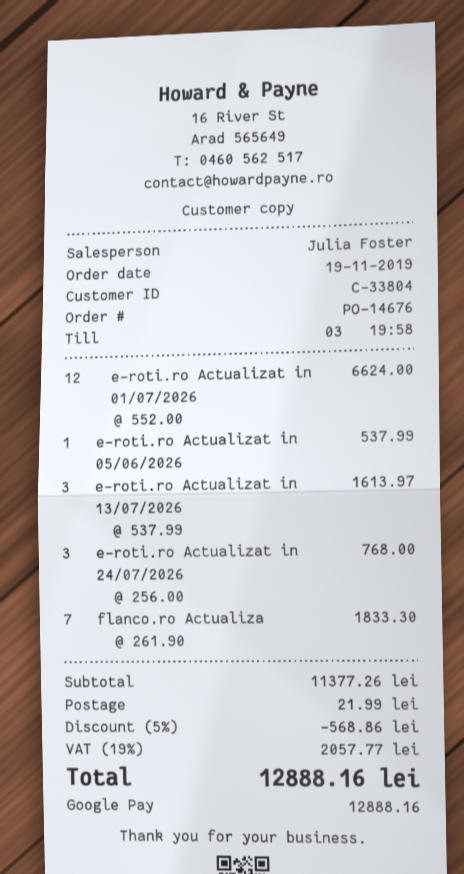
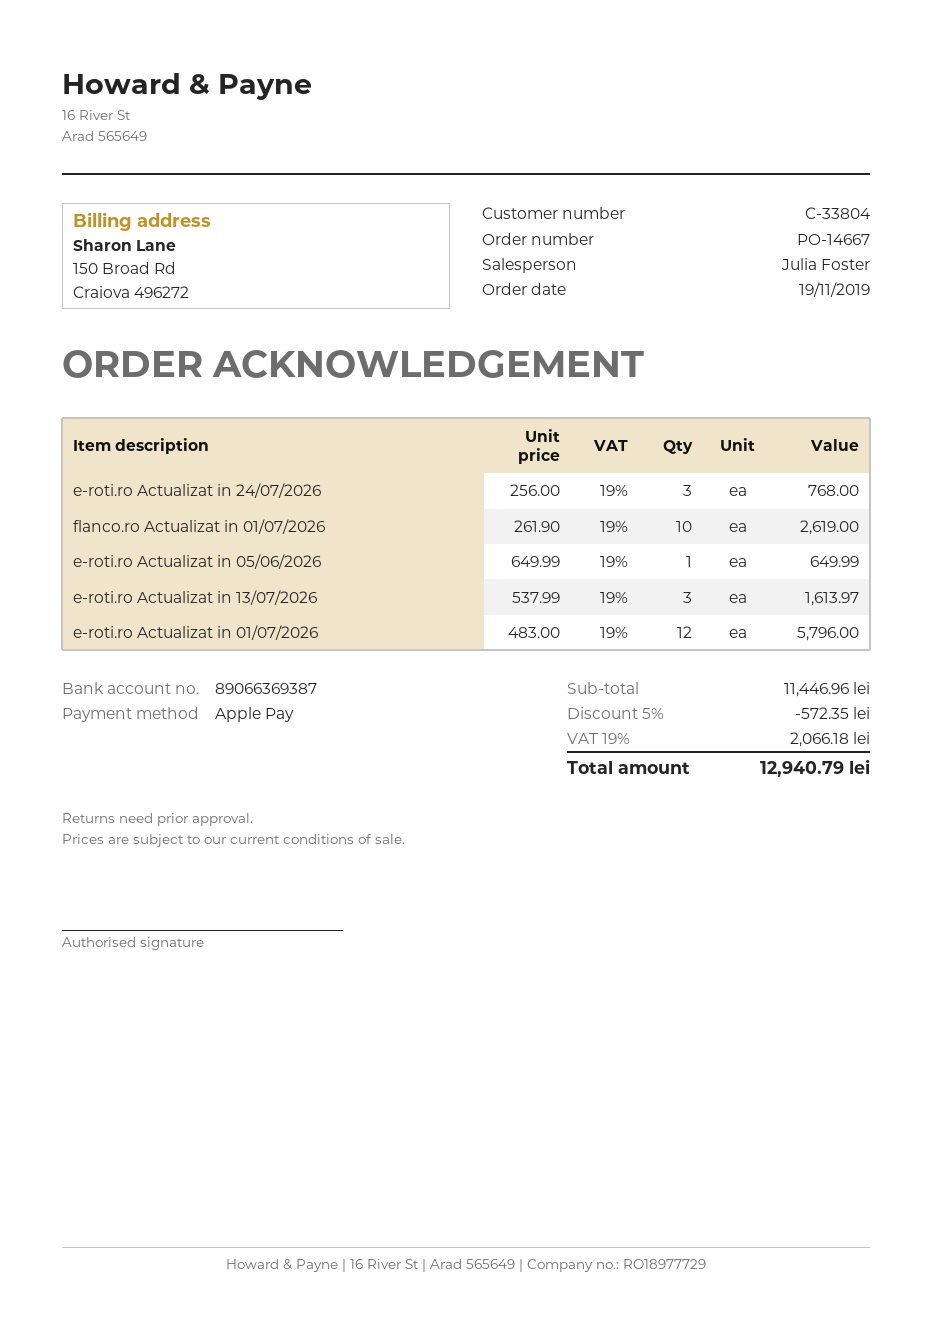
order number: PO-14676 -> PO-14667
payment method: Google Pay -> Apple Pay
e-roti.ro Actualizat in 01/07/2026: 12 x 552.00 = 6624.00 -> 12 x 483.00 = 5796.00
e-roti.ro Actualizat in 05/06/2026: 1 x 537.99 = 537.99 -> 1 x 649.99 = 649.99
flanco.ro Actualiza: 7 x 261.90 = 1833.30 -> 10 x 261.90 = 2619.00
subtotal: 11377.26 -> 11446.96
discount: 5% = 568.86 -> 5% = 572.35
shipping: 21.99 -> none
tax: 19% = 2057.77 -> 19% = 2066.18
total: 12888.16 -> 12940.79

